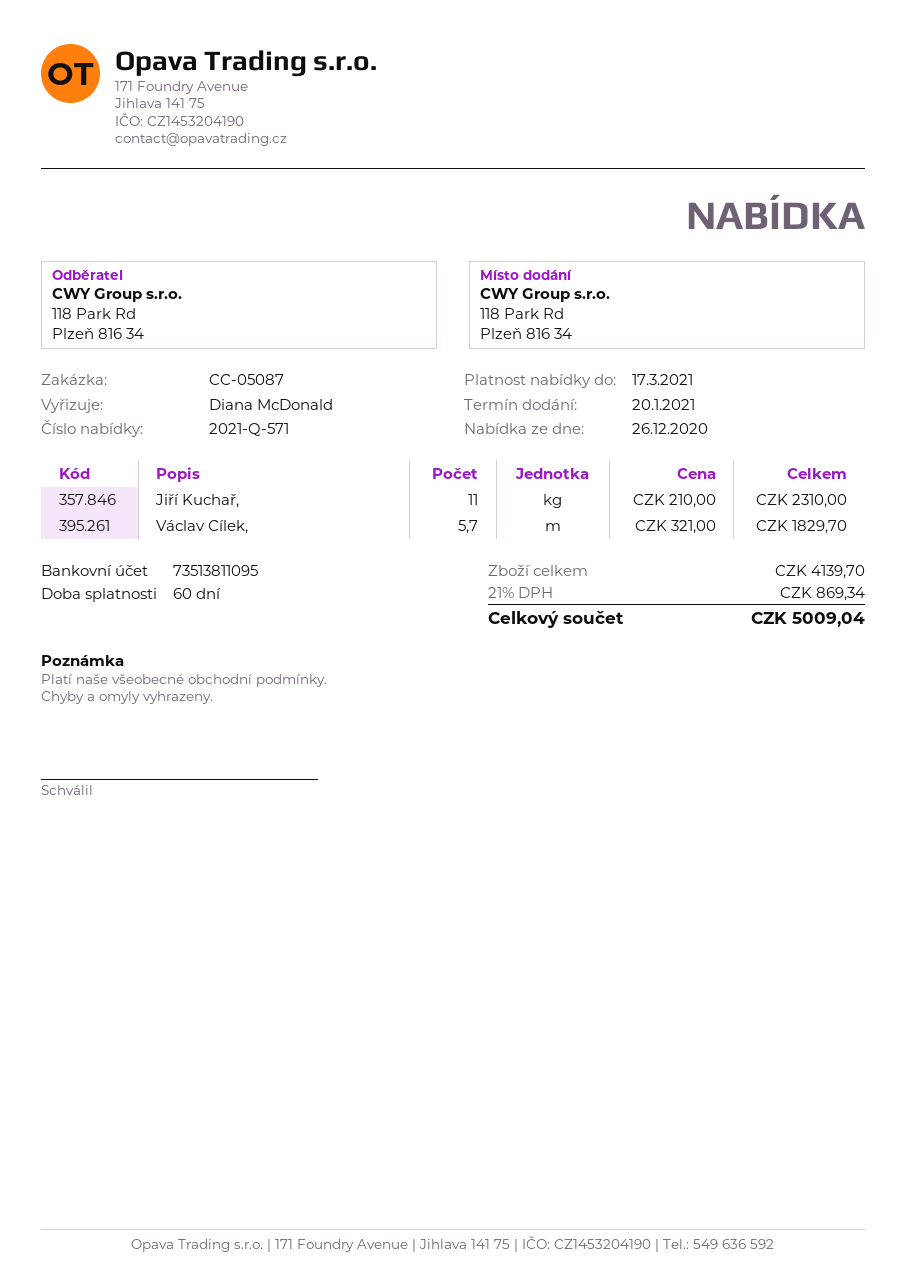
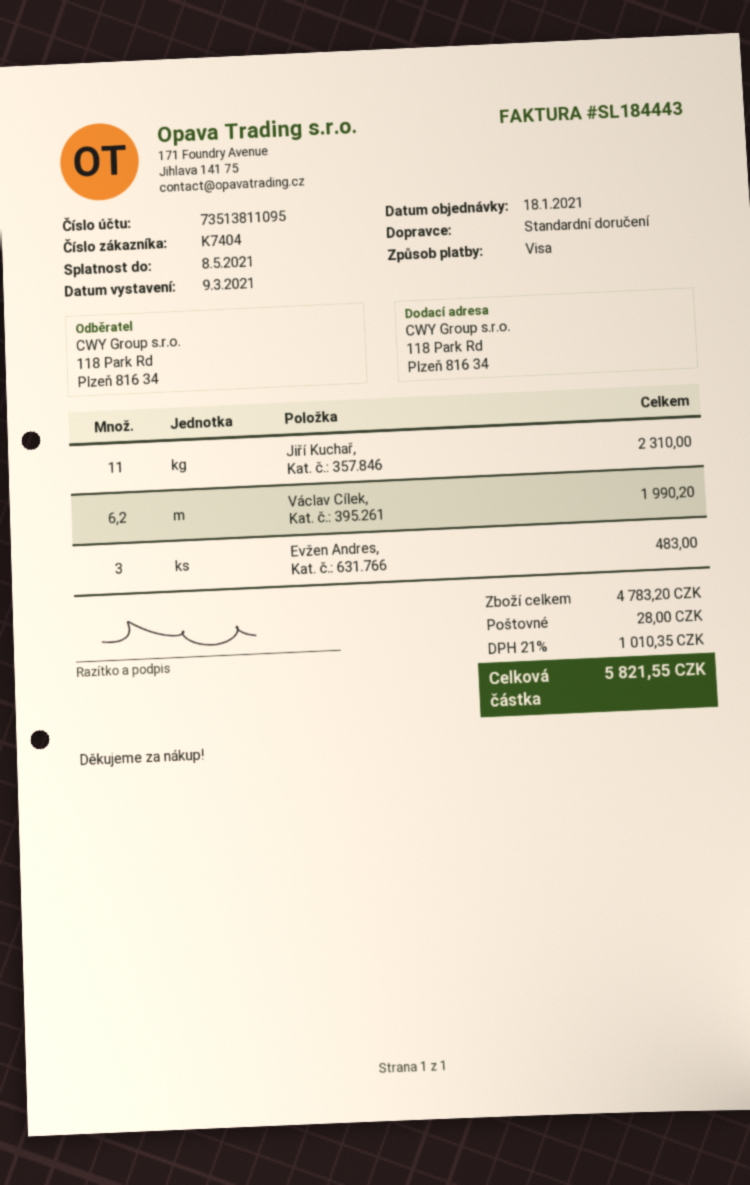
Václav Cílek,: 5.7 for 1829.70 -> 6.2 for 1990.20
Evžen Andres,: none -> 3 for 483.00
subtotal: 4139.70 -> 4783.20
shipping: none -> 28.00
tax: 21% = 869.34 -> 21% = 1010.35
total: 5009.04 -> 5821.55

